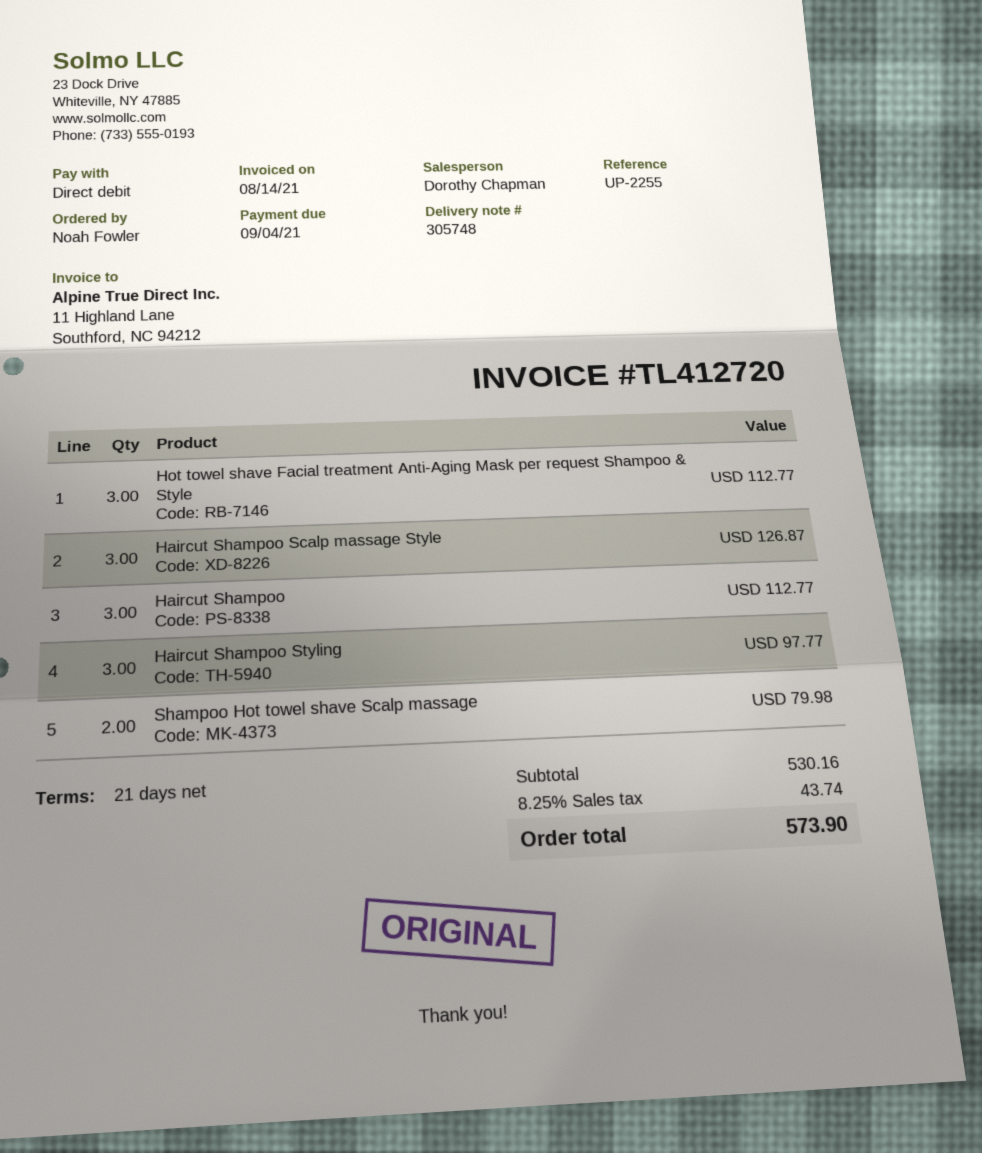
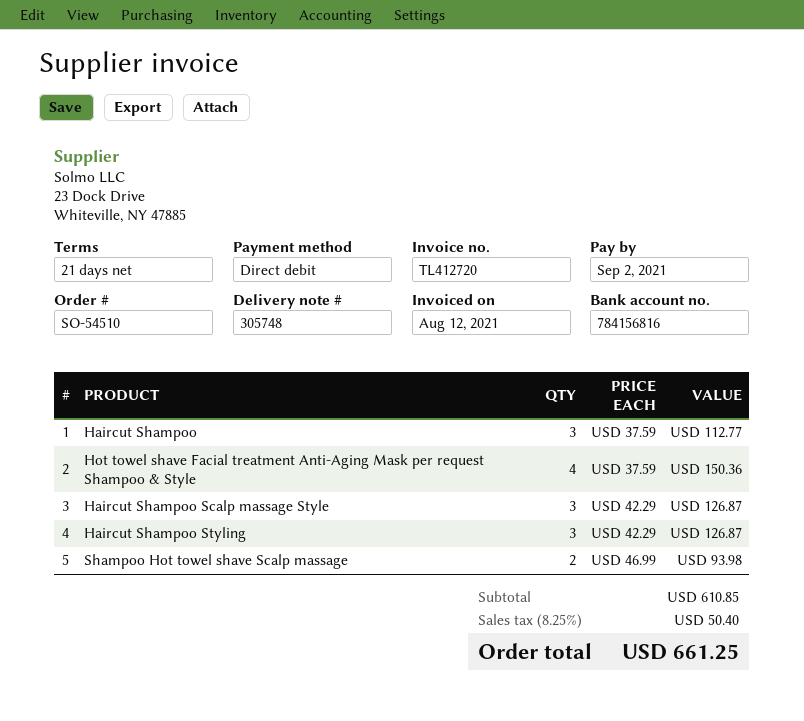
invoice date: 2021-08-14 -> 2021-08-12
due date: 2021-09-04 -> 2021-09-02
Hot towel shave Facial treatment Anti-Aging Mask per request Shampoo & Style: 3 for 112.77 -> 4 for 150.36
Haircut Shampoo Styling: 3 for 97.77 -> 3 for 126.87
Shampoo Hot towel shave Scalp massage: 2 for 79.98 -> 2 for 93.98
subtotal: 530.16 -> 610.85
tax: 8.25% = 43.74 -> 8.25% = 50.40
total: 573.90 -> 661.25

